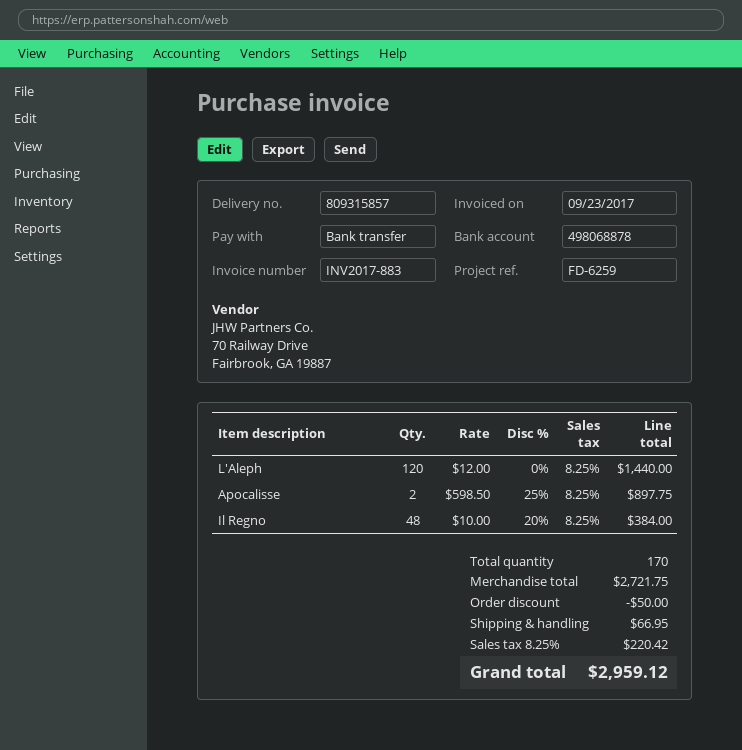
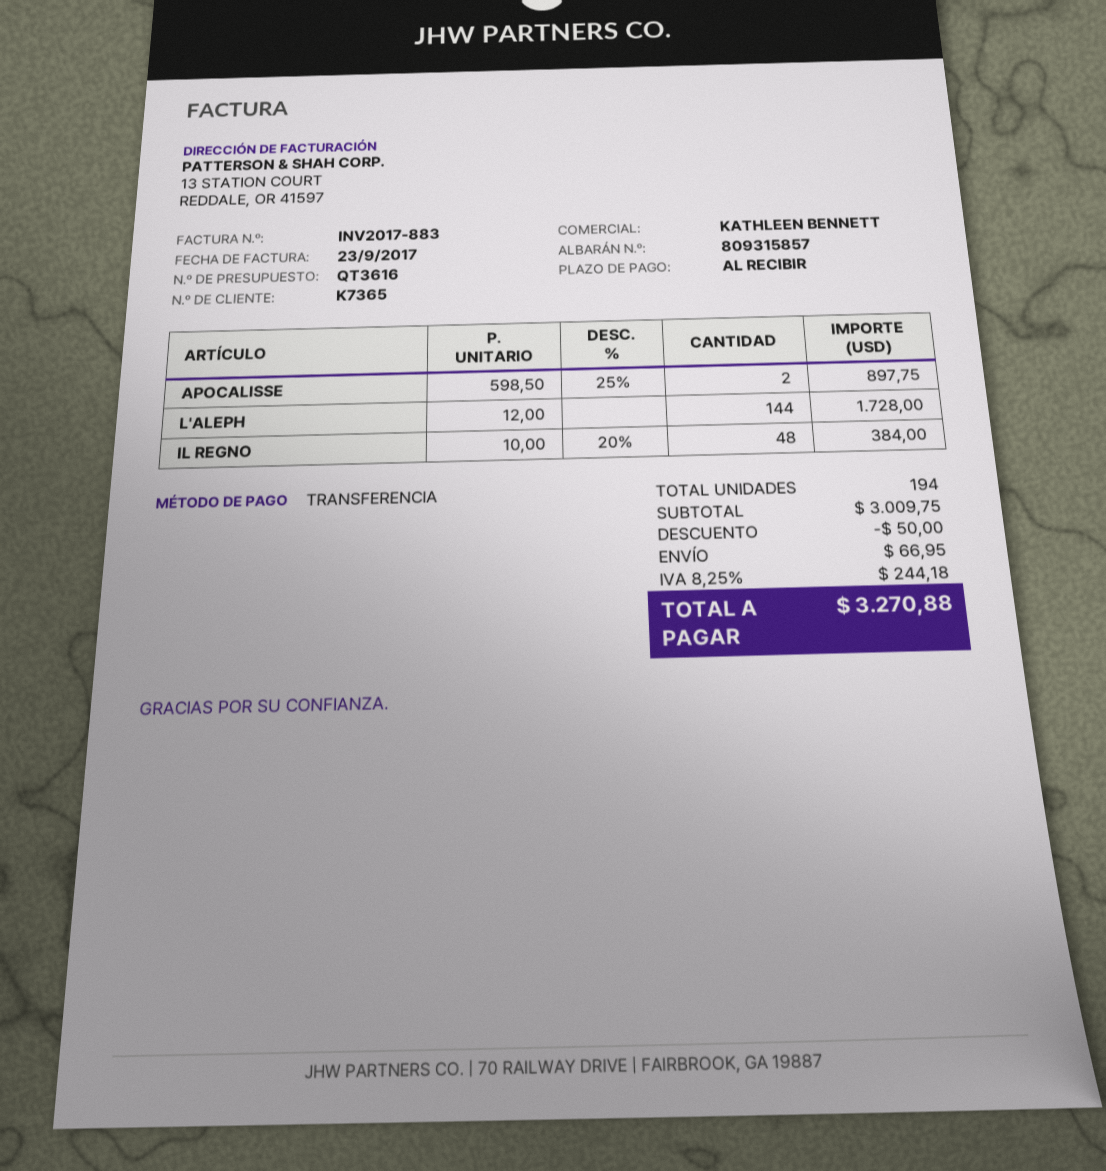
L'Aleph: 120 x 12.00 = 1440.00 -> 144 x 12.00 = 1728.00
total quantity: 170 -> 194
subtotal: 2721.75 -> 3009.75
tax: 8.25% = 220.42 -> 8.25% = 244.18
total: 2959.12 -> 3270.88

